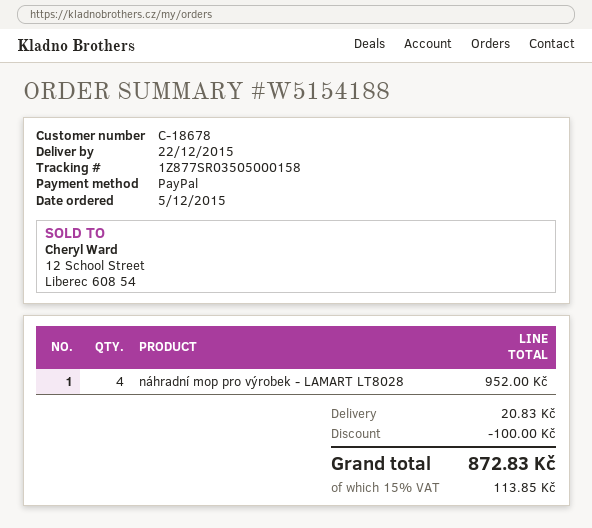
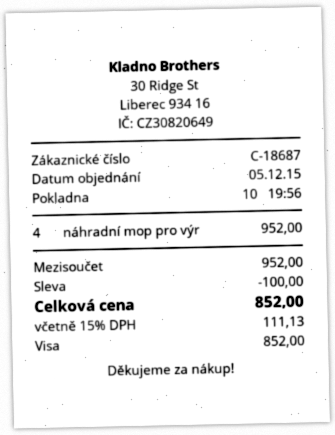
customer number: C-18678 -> C-18687
payment method: PayPal -> Visa
shipping: 20.83 -> none
tax: 15% = 113.85 -> 15% = 111.13
total: 872.83 -> 852.00

